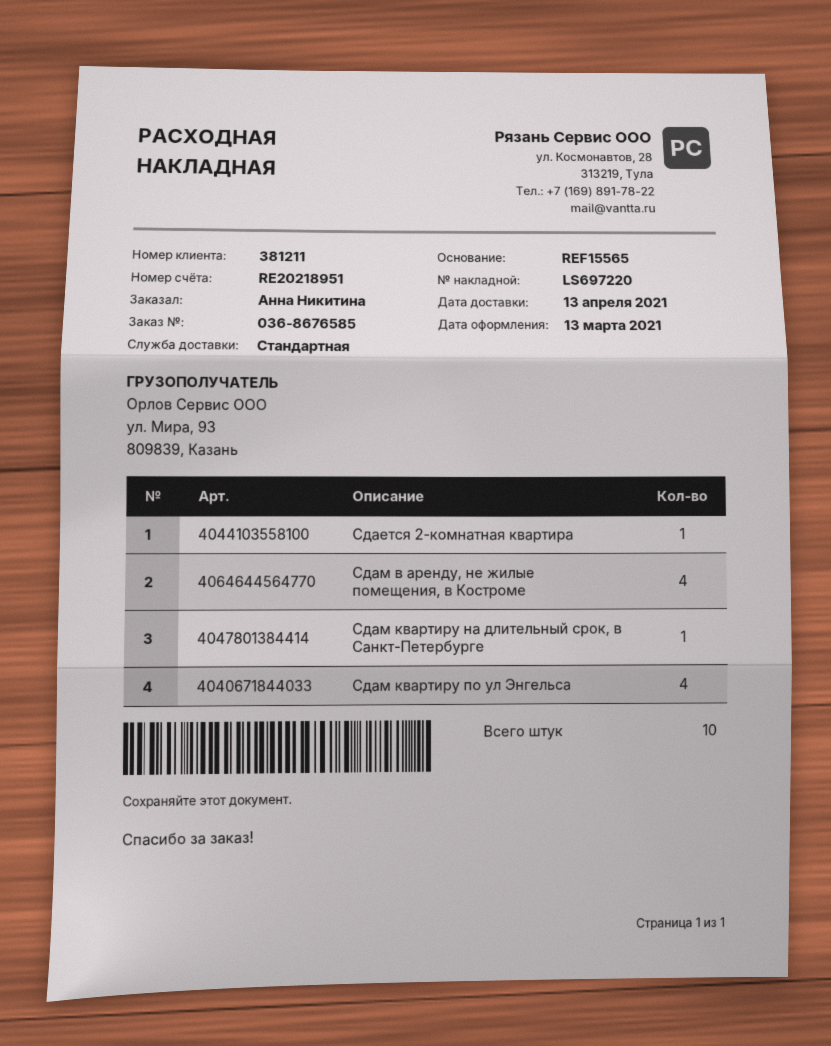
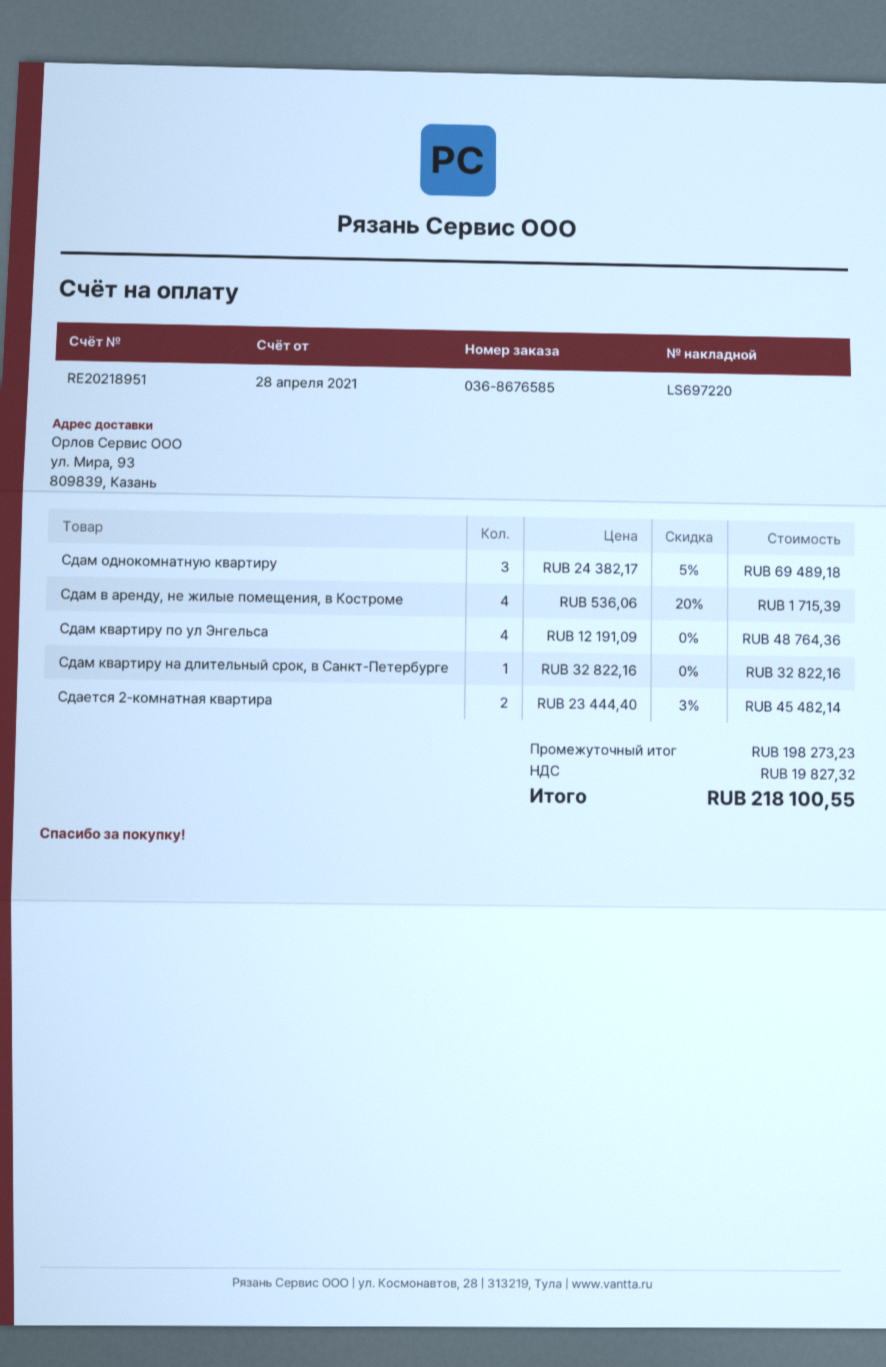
Сдается 2-комнатная квартира: 1 -> 2
Сдам однокомнатную квартиру: none -> 3

